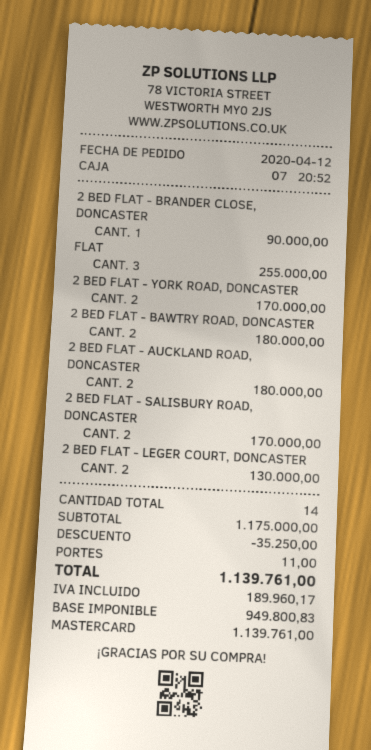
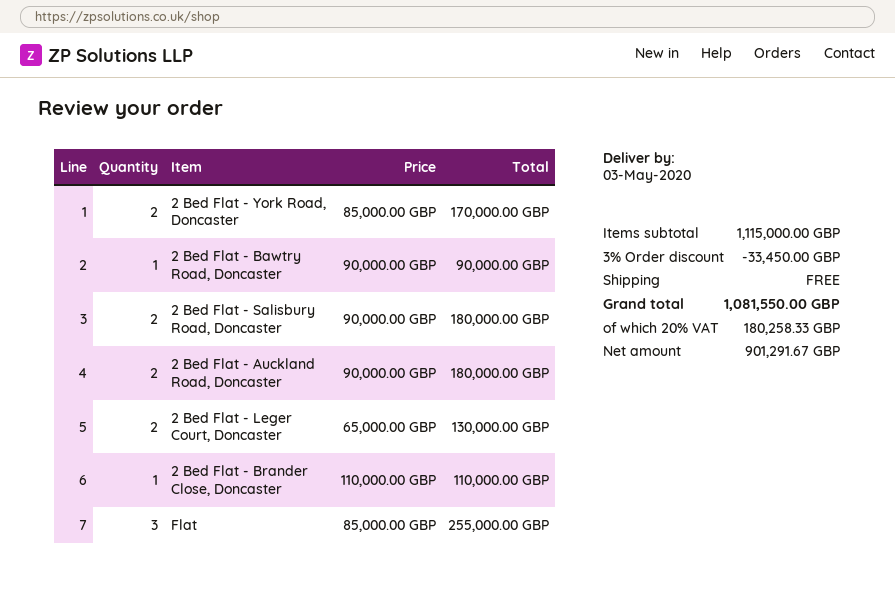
2 BED FLAT - BRANDER CLOSE, DONCASTER: 1 for 90000.00 -> 1 for 110000.00
2 BED FLAT - BAWTRY ROAD, DONCASTER: 2 for 180000.00 -> 1 for 90000.00
2 BED FLAT - SALISBURY ROAD, DONCASTER: 2 for 170000.00 -> 2 for 180000.00
subtotal: 1175000.00 -> 1115000.00
discount: 35250.00 -> 33450.00
shipping: 11.00 -> 0.00
net: 949800.83 -> 901291.67
tax: 189960.17 -> 180258.33
total: 1139761.00 -> 1081550.00

